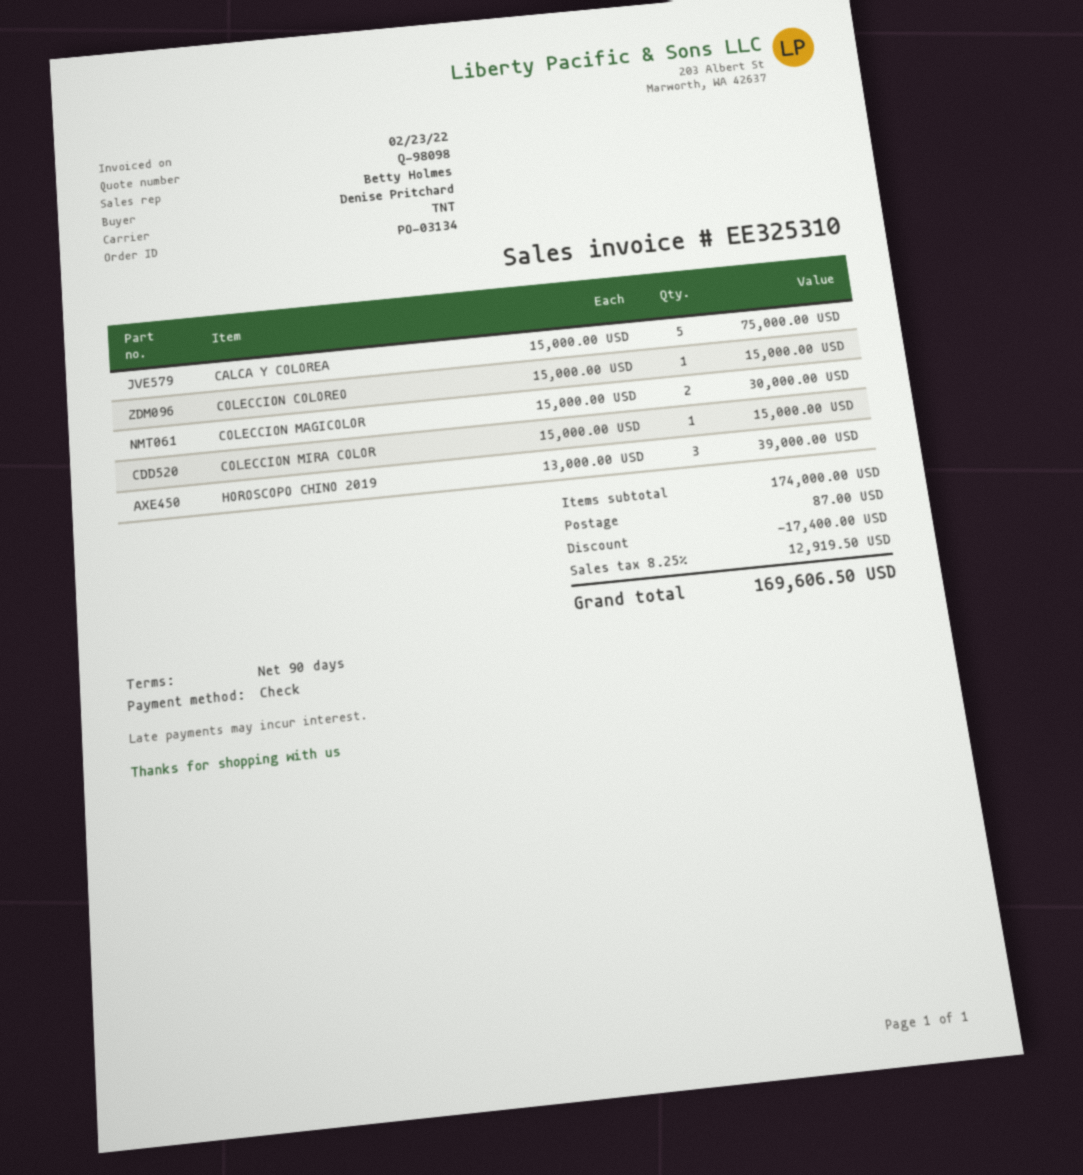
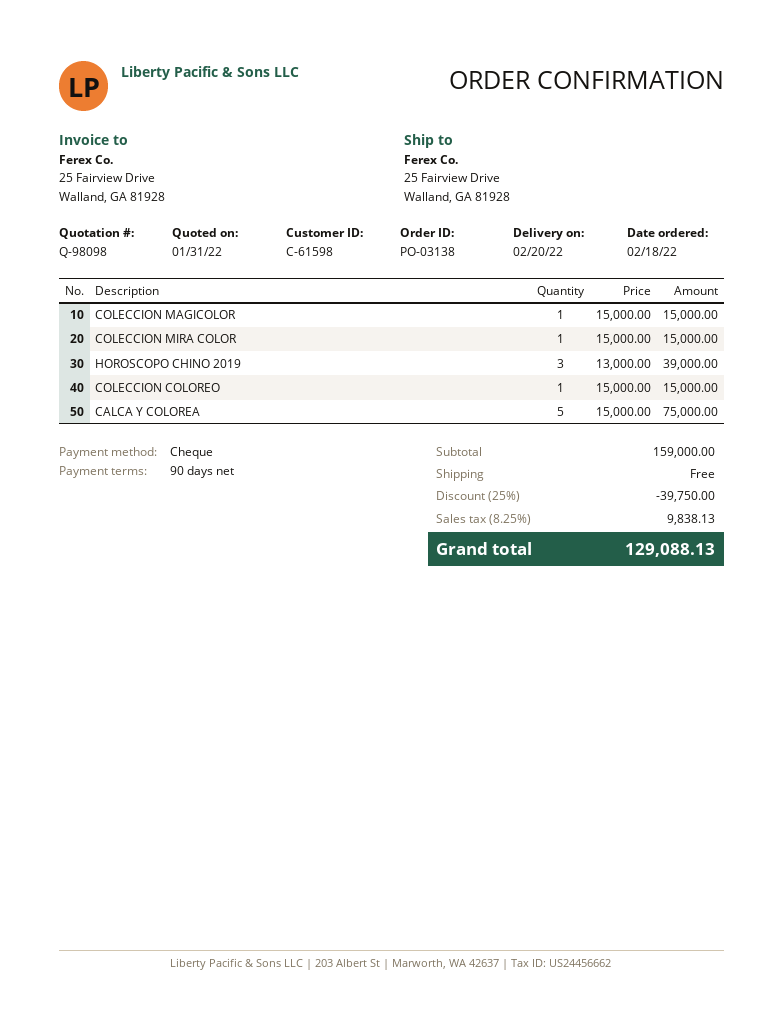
order number: PO-03134 -> PO-03138
COLECCION MAGICOLOR: 2 x 15000.00 = 30000.00 -> 1 x 15000.00 = 15000.00
subtotal: 174000.00 -> 159000.00
discount: 17400.00 -> 39750.00
shipping: 87.00 -> 0.00
tax: 8.25% = 12919.50 -> 8.25% = 9838.13
total: 169606.50 -> 129088.13

